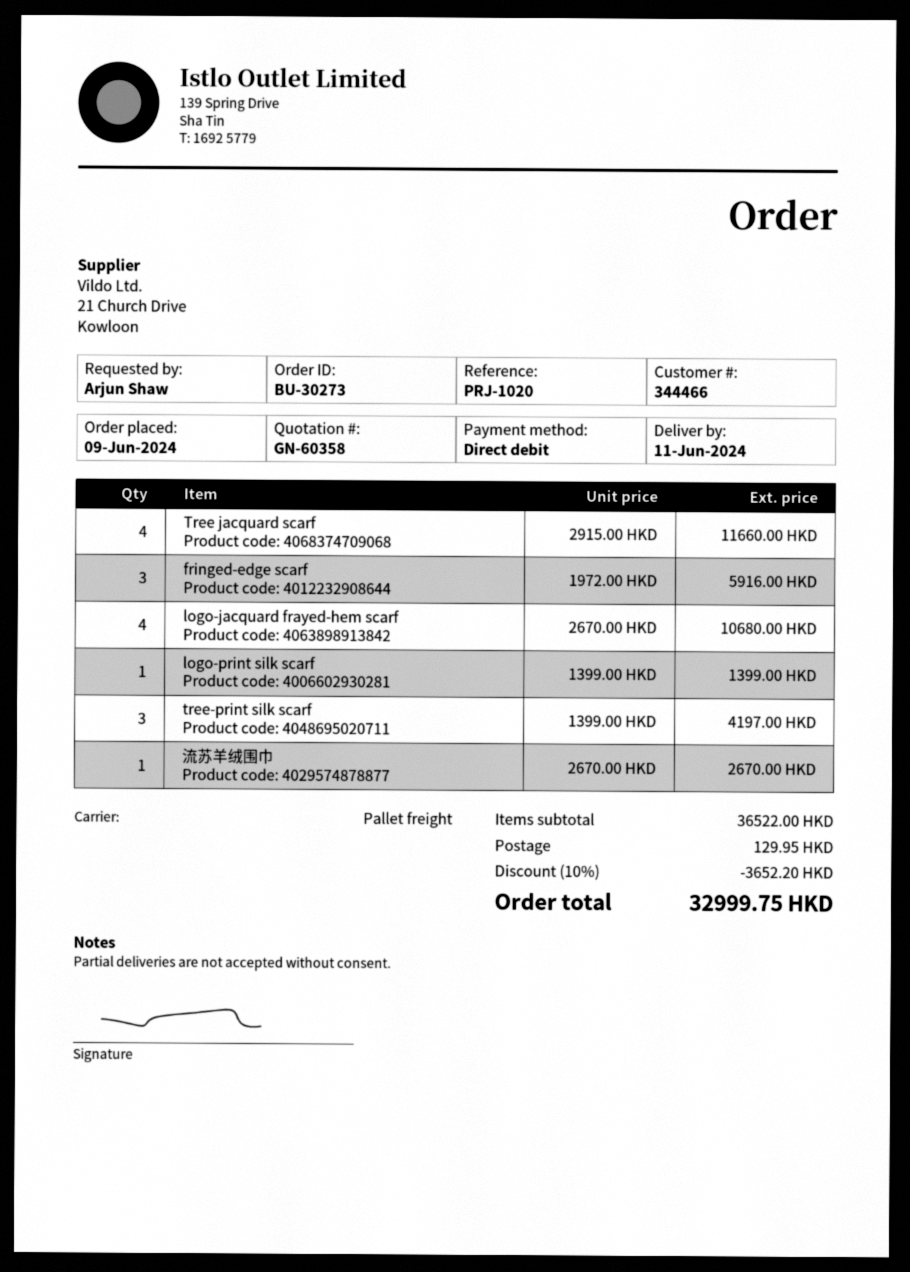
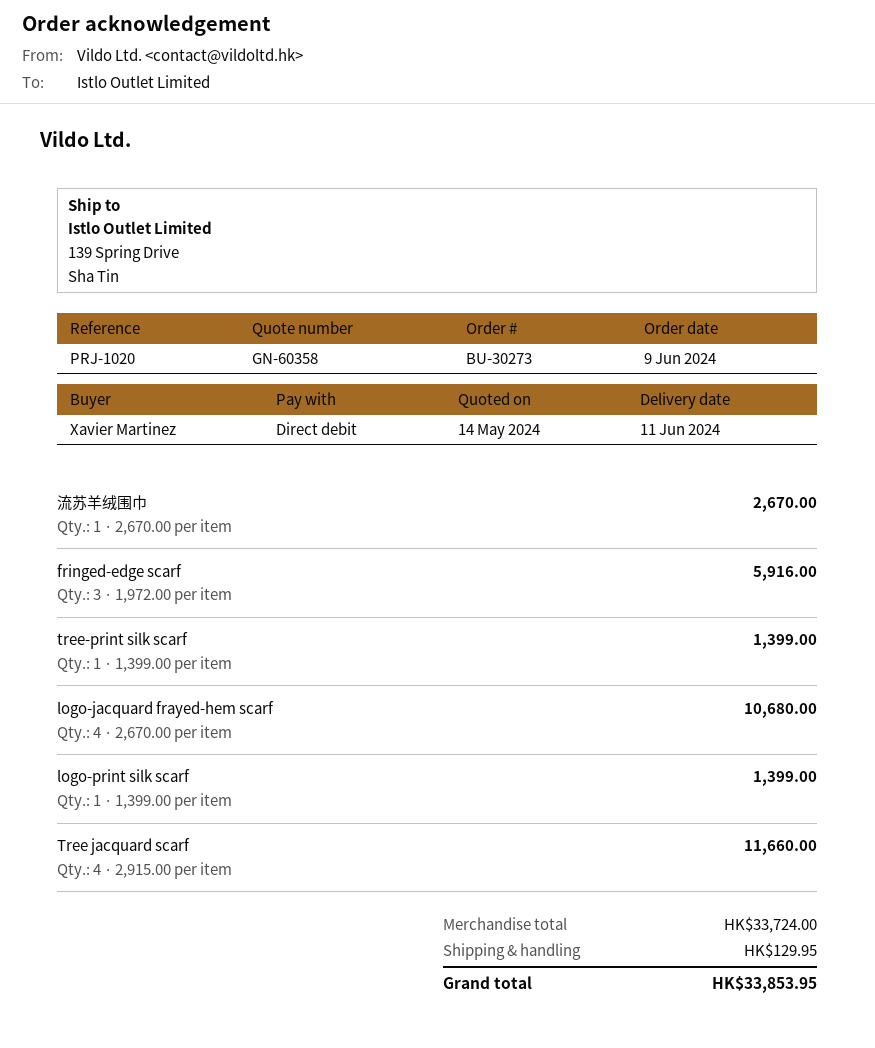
ordered by: Arjun Shaw -> Xavier Martinez
tree-print silk scarf: 3 x 1399.00 = 4197.00 -> 1 x 1399.00 = 1399.00
subtotal: 36522.00 -> 33724.00
discount: 10% = 3652.20 -> none
total: 32999.75 -> 33853.95

